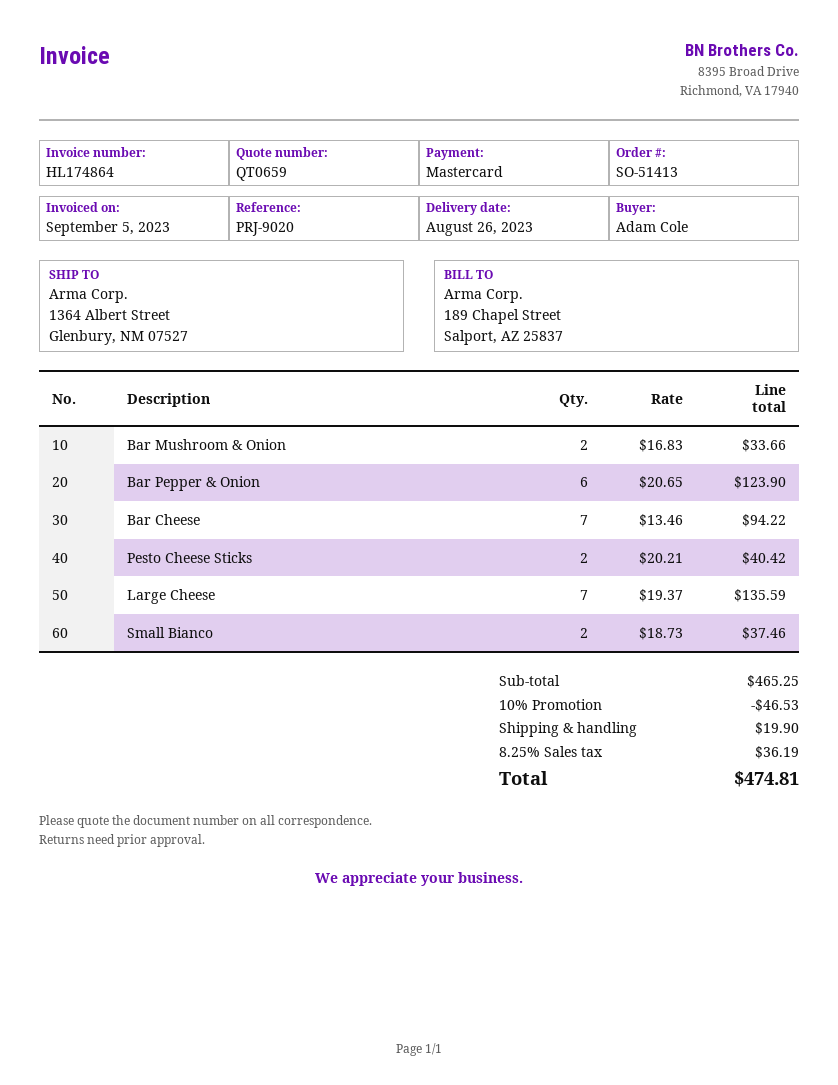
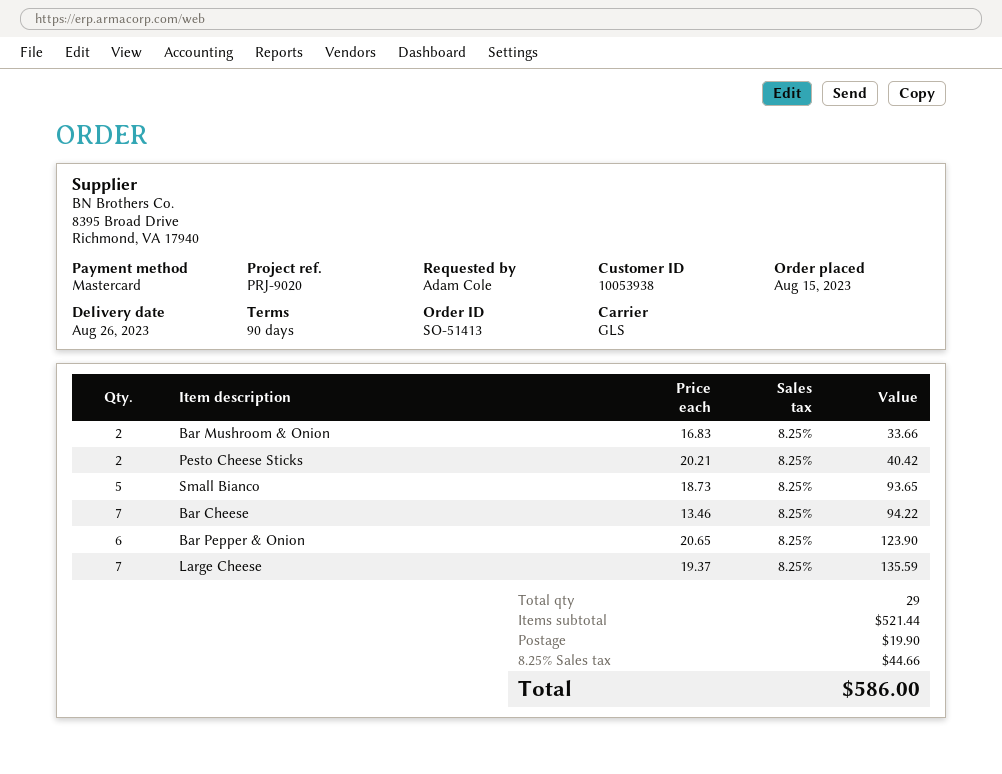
Small Bianco: 2 x 18.73 = 37.46 -> 5 x 18.73 = 93.65
subtotal: 465.25 -> 521.44
discount: 10% = 46.53 -> none
tax: 8.25% = 36.19 -> 8.25% = 44.66
total: 474.81 -> 586.00

